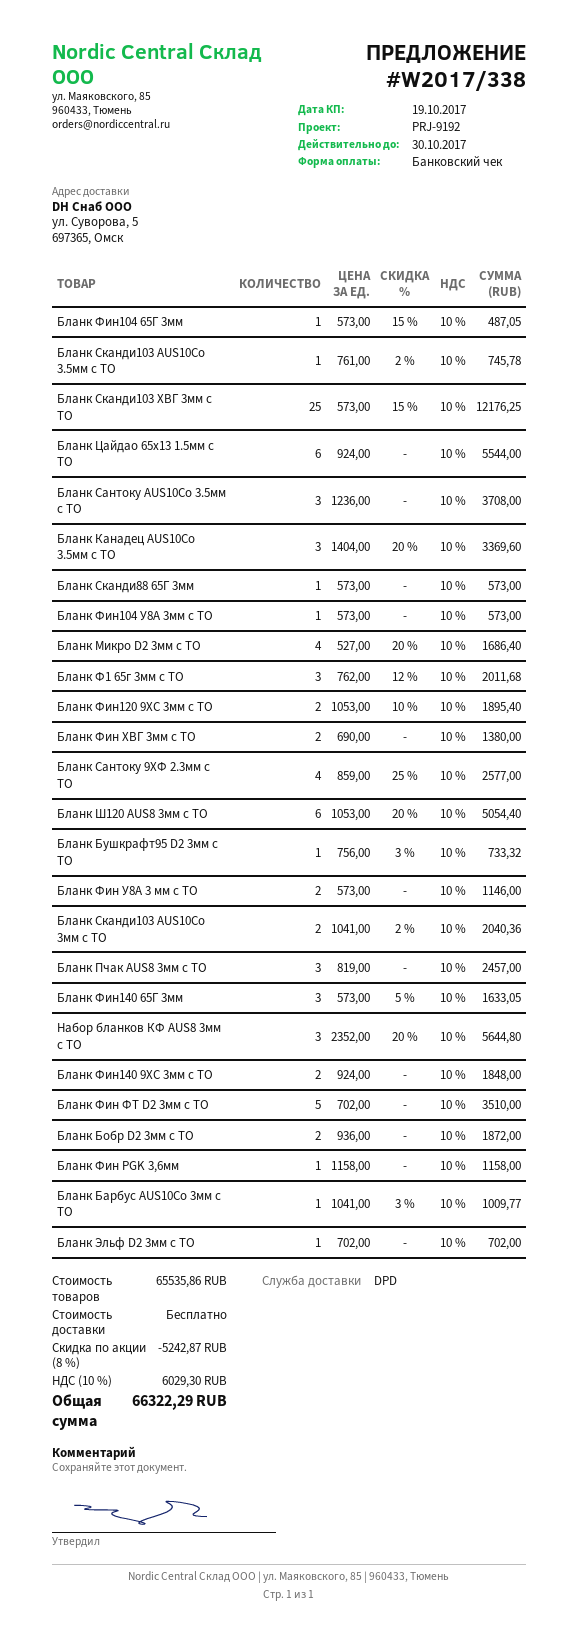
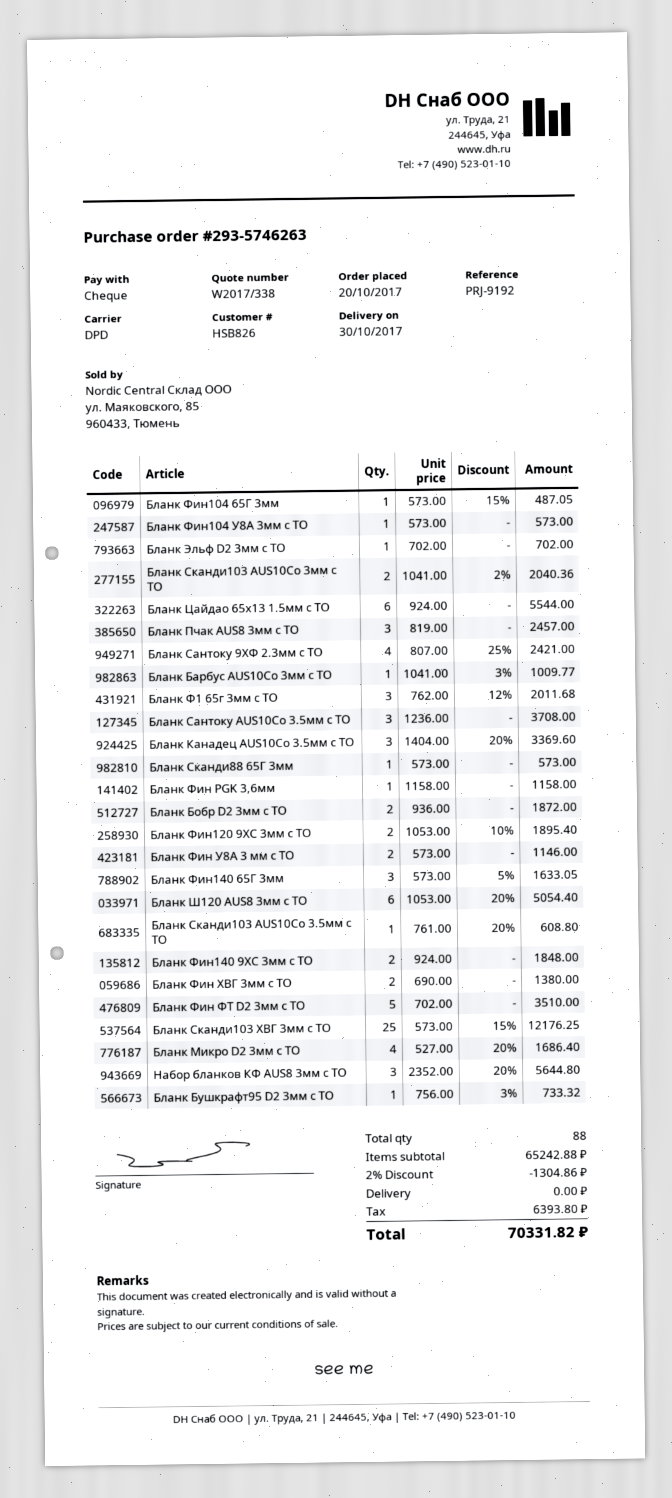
Бланк Сканди103 AUS10Co 3.5мм с ТО: 1 x 761.00 - 2% = 745.78 -> 1 x 761.00 - 20% = 608.80
Бланк Сантоку 9ХФ 2.3мм с ТО: 4 x 859.00 - 25% = 2577.00 -> 4 x 807.00 - 25% = 2421.00
subtotal: 65535.86 -> 65242.88
discount: 8% = 5242.87 -> 2% = 1304.86
tax: 6029.30 -> 6393.80
total: 66322.29 -> 70331.82

